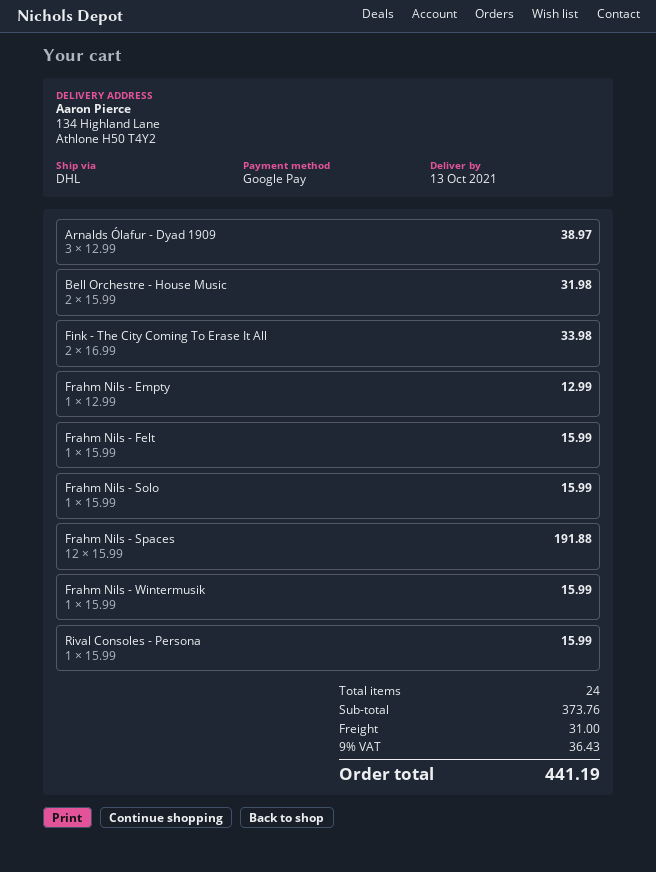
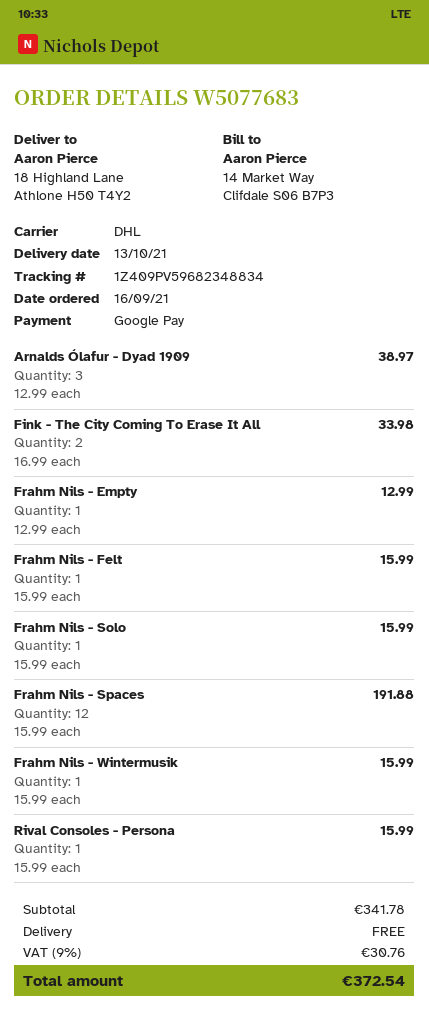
ship to: 134 Highland Lane, Athlone H50 T4Y2 -> 18 Highland Lane, Athlone H50 T4Y2
Bell Orchestre - House Music: 2 x 15.99 = 31.98 -> none
subtotal: 373.76 -> 341.78
shipping: 31.00 -> 0.00
tax: 9% = 36.43 -> 9% = 30.76
total: 441.19 -> 372.54

